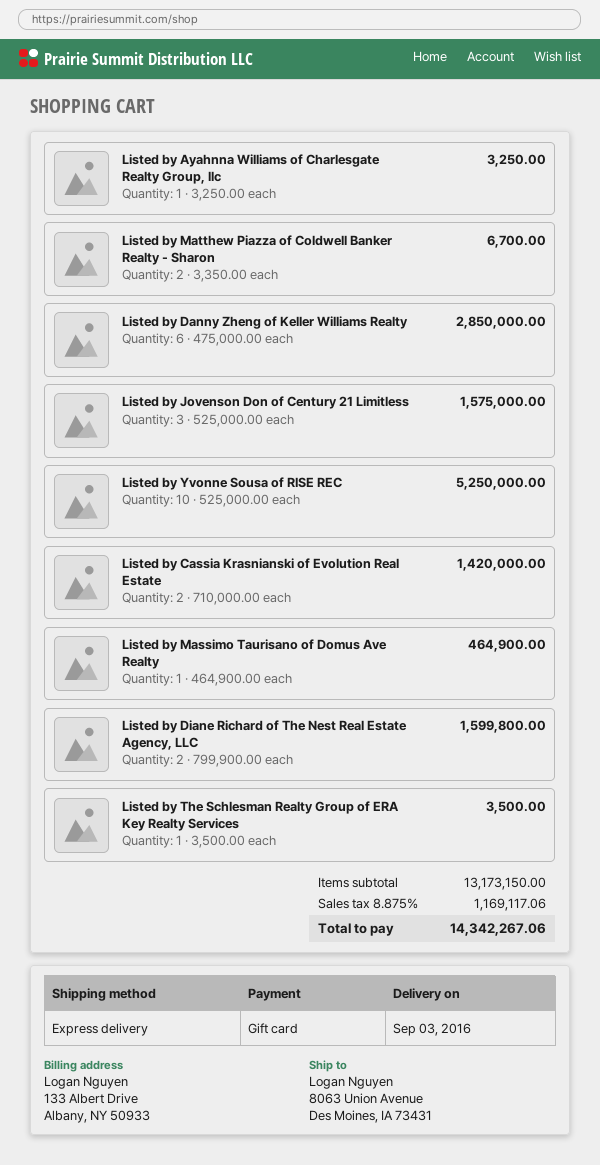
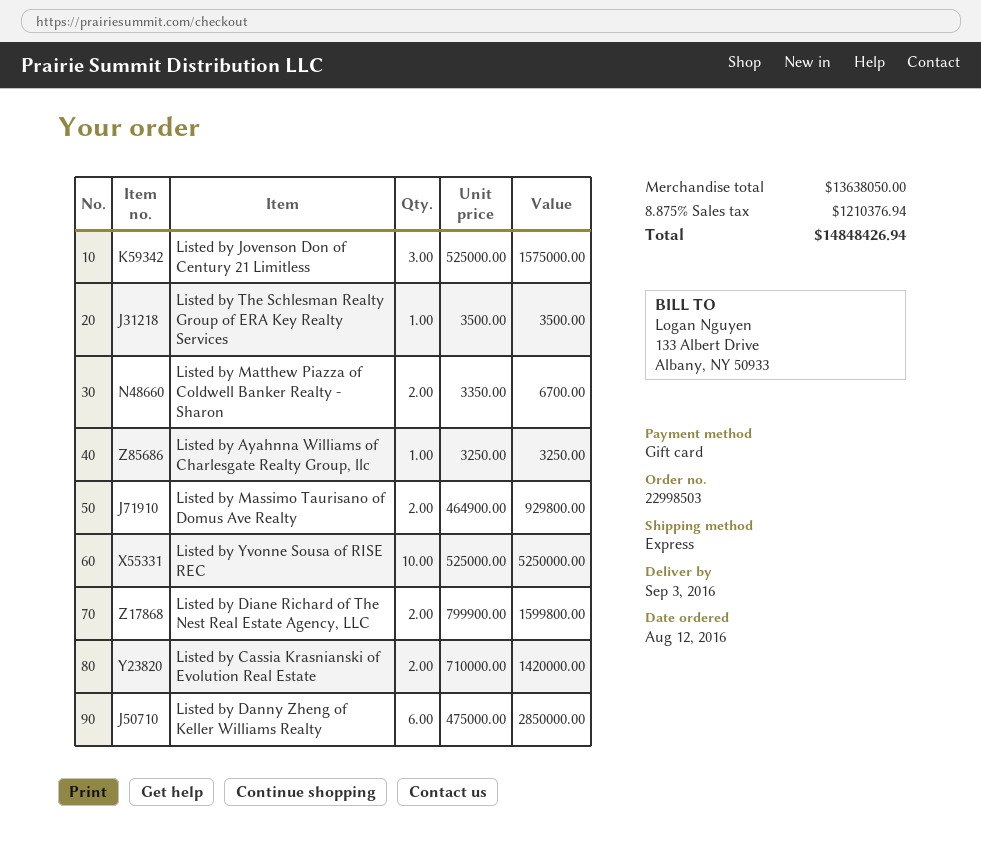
Listed by Massimo Taurisano of Domus Ave Realty: 1 x 464900.00 = 464900.00 -> 2 x 464900.00 = 929800.00
subtotal: 13173150.00 -> 13638050.00
tax: 8.875% = 1169117.06 -> 8.875% = 1210376.94
total: 14342267.06 -> 14848426.94

